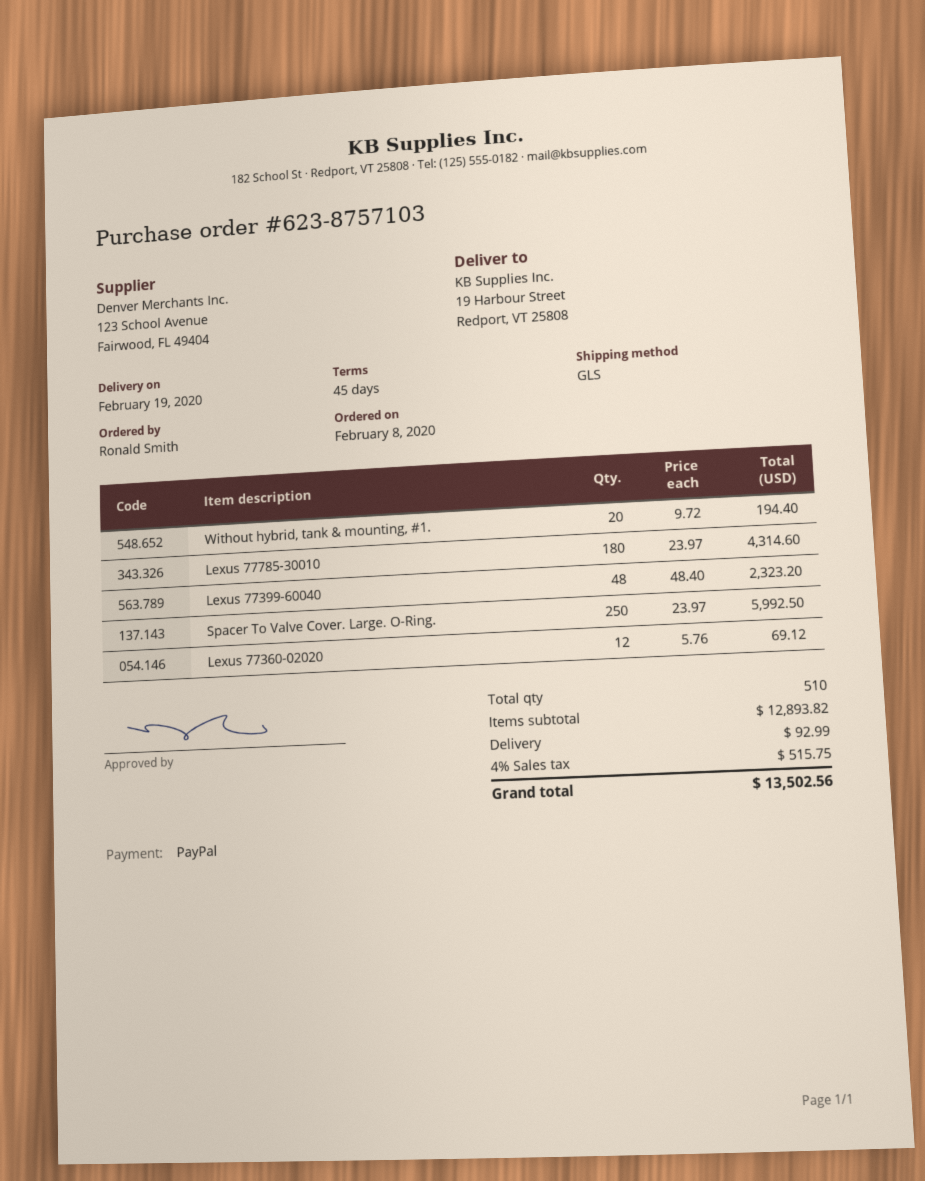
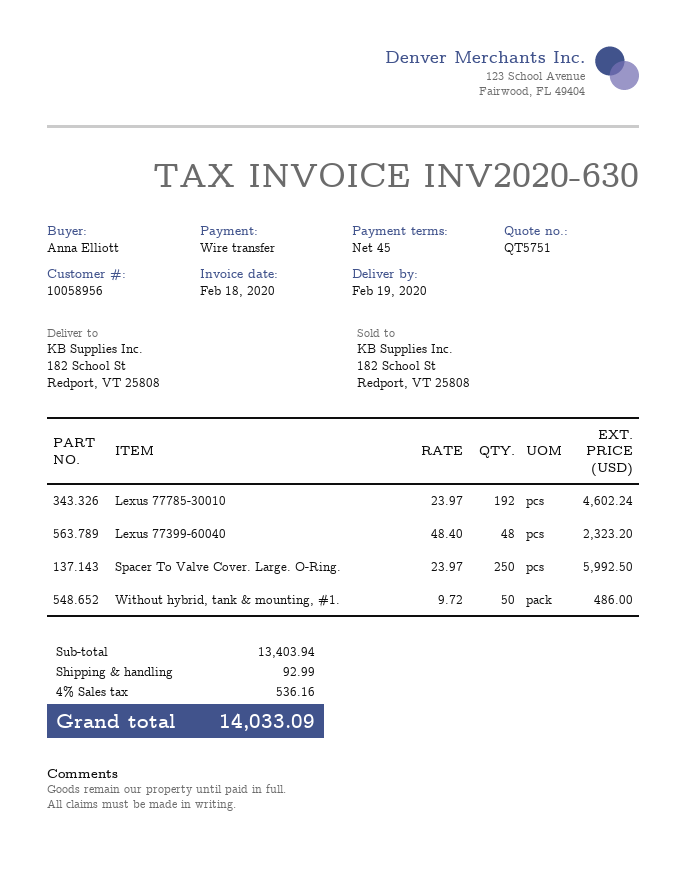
ordered by: Ronald Smith -> Anna Elliott
payment method: PayPal -> bank transfer
ship to: 19 Harbour Street, Redport, VT 25808 -> 182 School St, Redport, VT 25808
Without hybrid, tank & mounting, #1.: 20 x 9.72 = 194.40 -> 50 x 9.72 = 486.00
Lexus 77785-30010: 180 x 23.97 = 4314.60 -> 192 x 23.97 = 4602.24
Lexus 77360-02020: 12 x 5.76 = 69.12 -> none
subtotal: 12893.82 -> 13403.94
tax: 4% = 515.75 -> 4% = 536.16
total: 13502.56 -> 14033.09

